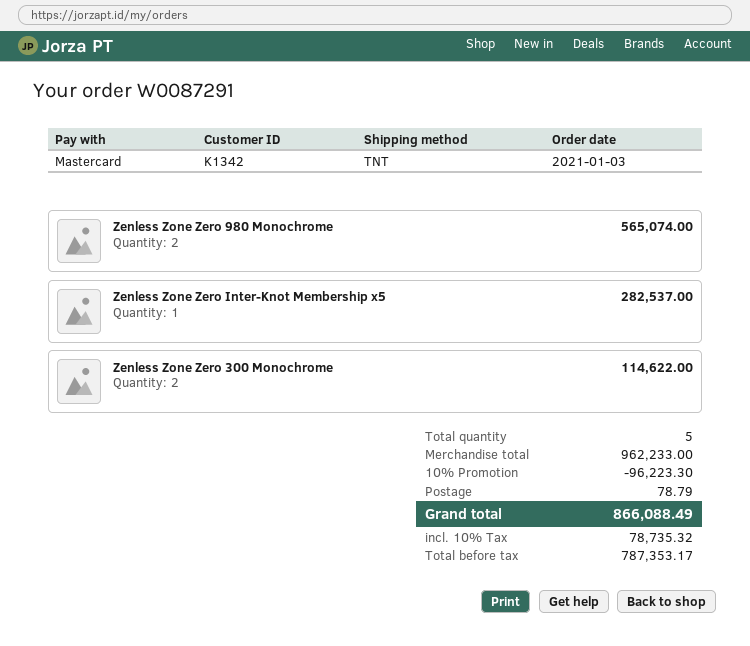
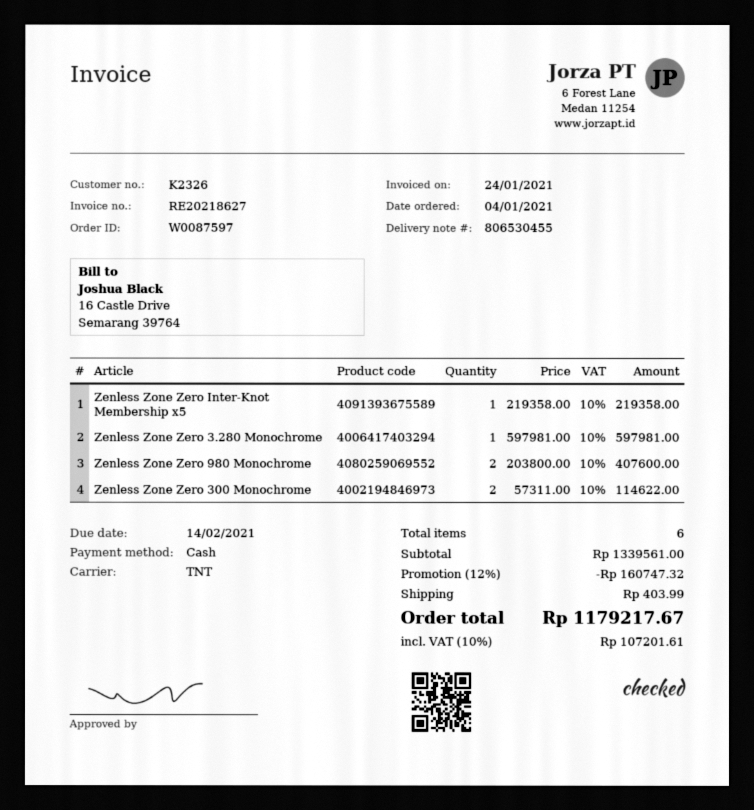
order number: W0087291 -> W0087597
order date: 2021-01-03 -> 2021-01-04
customer number: K1342 -> K2326
payment method: Mastercard -> cash
Zenless Zone Zero 980 Monochrome: 2 for 565074.00 -> 2 for 407600.00
Zenless Zone Zero Inter-Knot Membership x5: 1 for 282537.00 -> 1 for 219358.00
Zenless Zone Zero 3.280 Monochrome: none -> 1 for 597981.00
total quantity: 5 -> 6
subtotal: 962233.00 -> 1339561.00
discount: 10% = 96223.30 -> 12% = 160747.32
shipping: 78.79 -> 403.99
tax: 10% = 78735.32 -> 10% = 107201.61
total: 866088.49 -> 1179217.67

